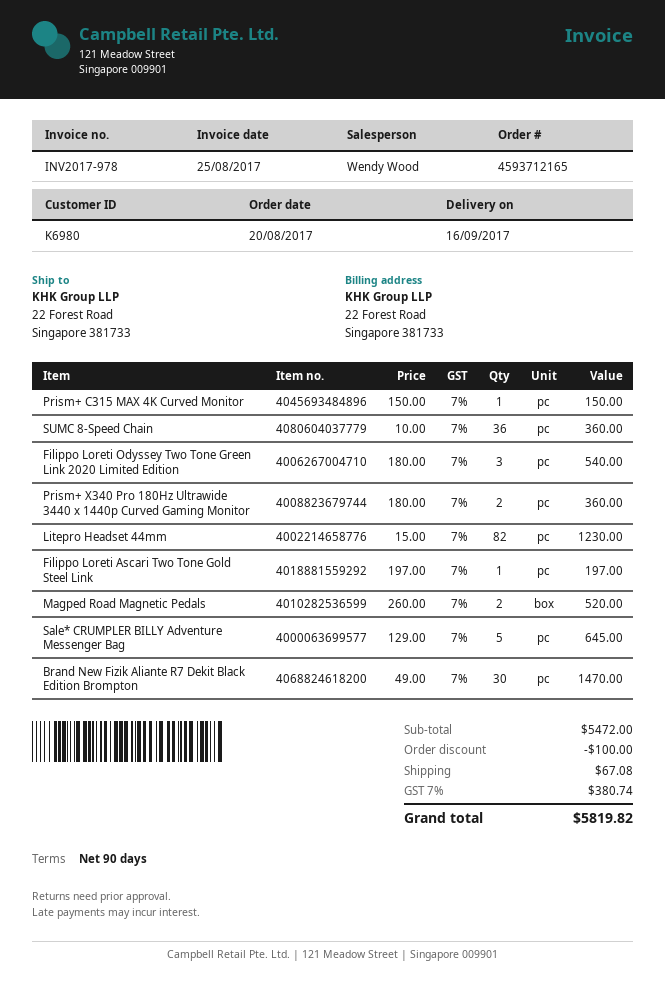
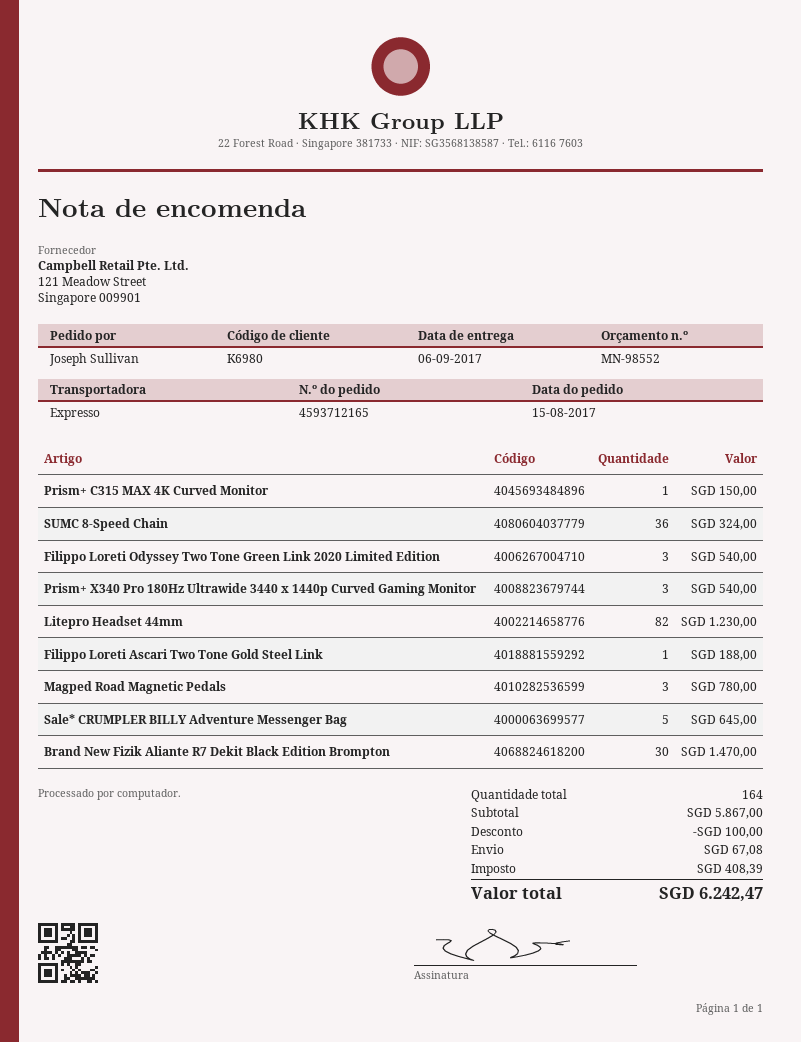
order date: 2017-08-20 -> 2017-08-15
delivery date: 2017-09-16 -> 2017-09-06
SUMC 8-Speed Chain: 36 for 360.00 -> 36 for 324.00
Prism+ X340 Pro 180Hz Ultrawide 3440 x 1440p Curved Gaming Monitor: 2 for 360.00 -> 3 for 540.00
Filippo Loreti Ascari Two Tone Gold Steel Link: 1 for 197.00 -> 1 for 188.00
Magped Road Magnetic Pedals: 2 for 520.00 -> 3 for 780.00
subtotal: 5472.00 -> 5867.00
tax: 380.74 -> 408.39
total: 5819.82 -> 6242.47

